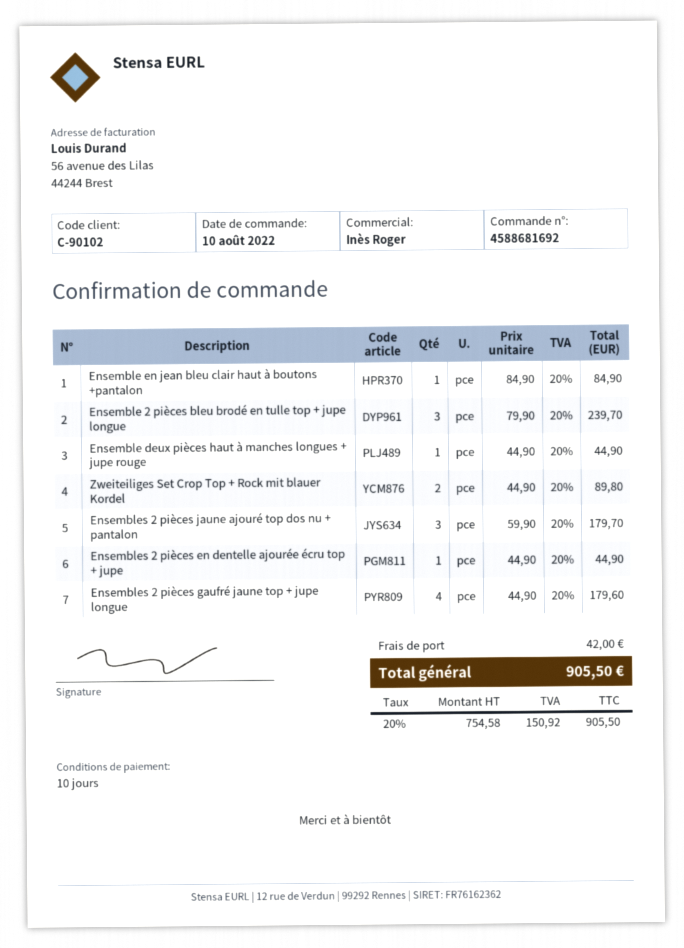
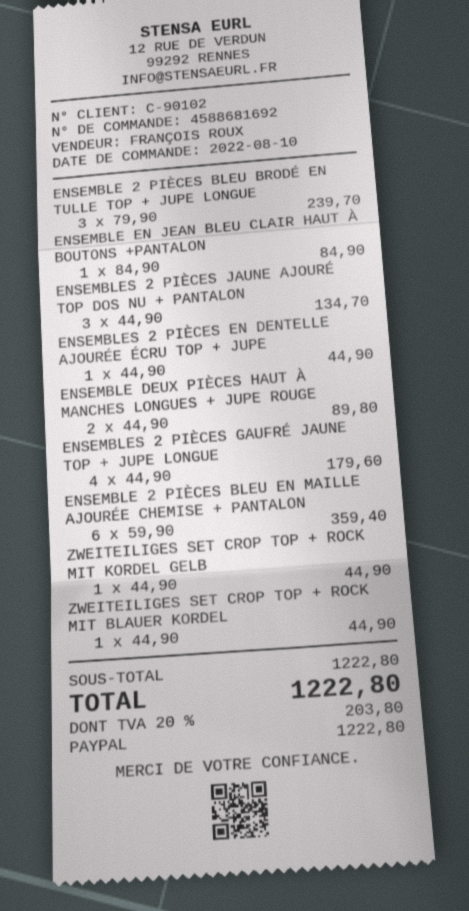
sales rep: Inès Roger -> FRANÇOIS ROUX
Ensemble deux pièces haut à manches longues + jupe rouge: 1 x 44.90 = 44.90 -> 2 x 44.90 = 89.80
Zweiteiliges Set Crop Top + Rock mit blauer Kordel: 2 x 44.90 = 89.80 -> 1 x 44.90 = 44.90
Ensembles 2 pièces jaune ajouré top dos nu + pantalon: 3 x 59.90 = 179.70 -> 3 x 44.90 = 134.70
ENSEMBLE 2 PIÈCES BLEU EN MAILLE AJOURÉE CHEMISE + PANTALON: none -> 6 x 59.90 = 359.40
ZWEITEILIGES SET CROP TOP + ROCK MIT KORDEL GELB: none -> 1 x 44.90 = 44.90
shipping: 42.00 -> none
tax: 20% = 150.92 -> 20% = 203.80
total: 905.50 -> 1222.80

